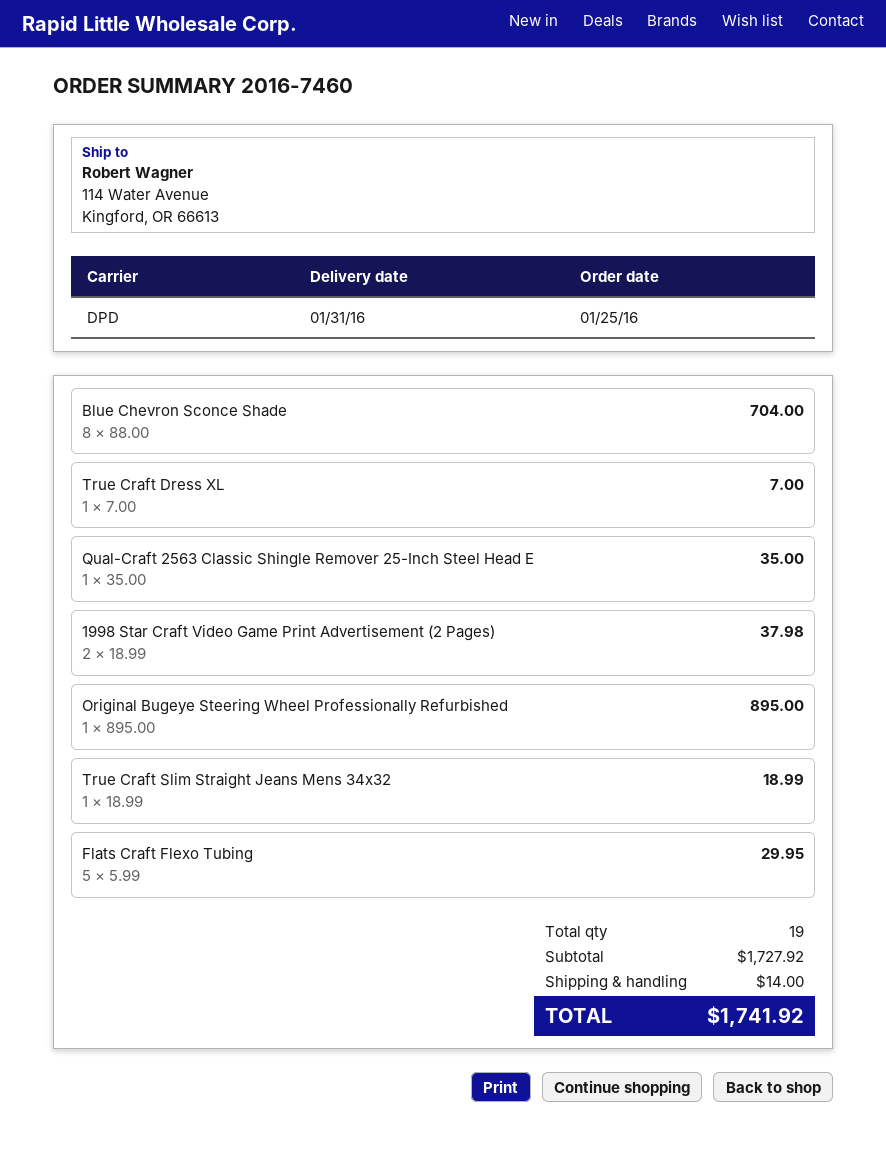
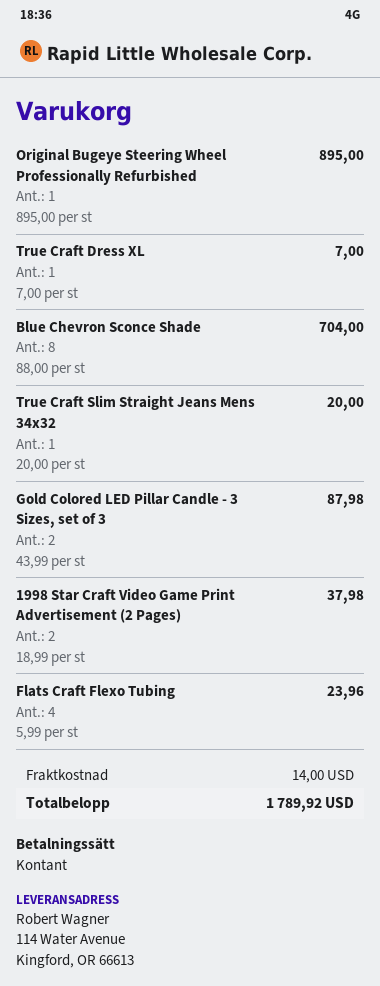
Qual-Craft 2563 Classic Shingle Remover 25-Inch Steel Head E: 1 x 35.00 = 35.00 -> none
True Craft Slim Straight Jeans Mens 34x32: 1 x 18.99 = 18.99 -> 1 x 20.00 = 20.00
Flats Craft Flexo Tubing: 5 x 5.99 = 29.95 -> 4 x 5.99 = 23.96
Gold Colored LED Pillar Candle - 3 Sizes, set of 3: none -> 2 x 43.99 = 87.98
total: 1741.92 -> 1789.92

